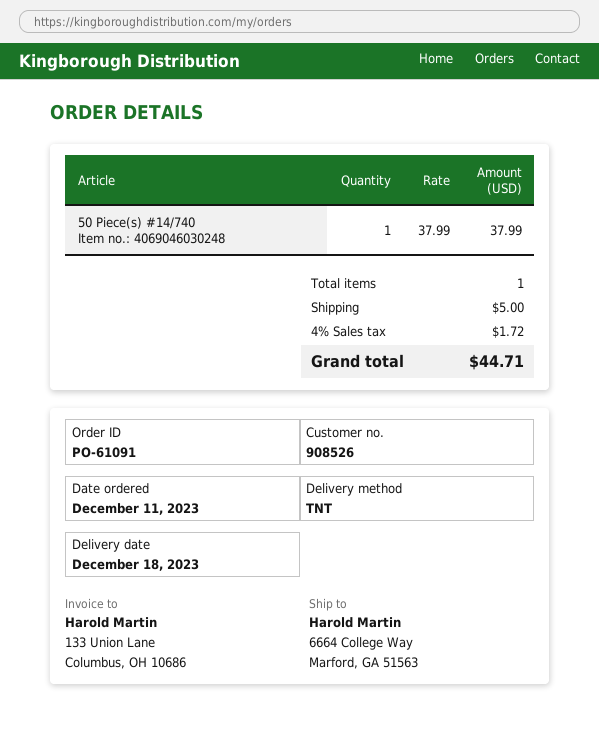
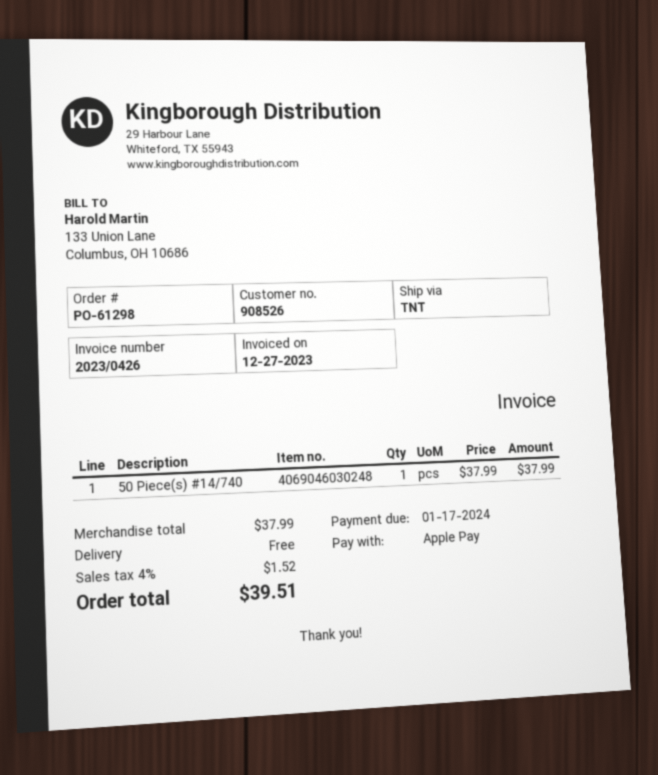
order number: PO-61091 -> PO-61298
shipping: 5.00 -> 0.00
tax: 4% = 1.72 -> 4% = 1.52
total: 44.71 -> 39.51

